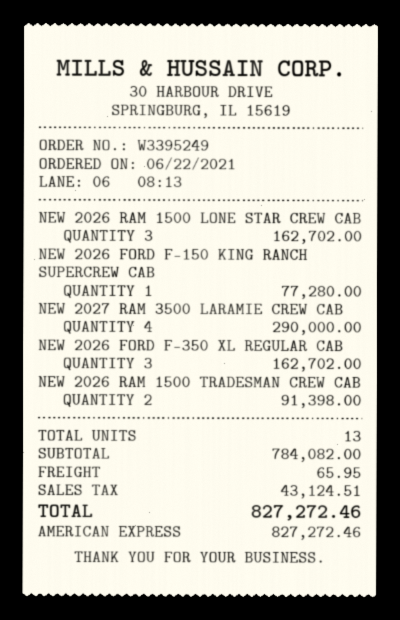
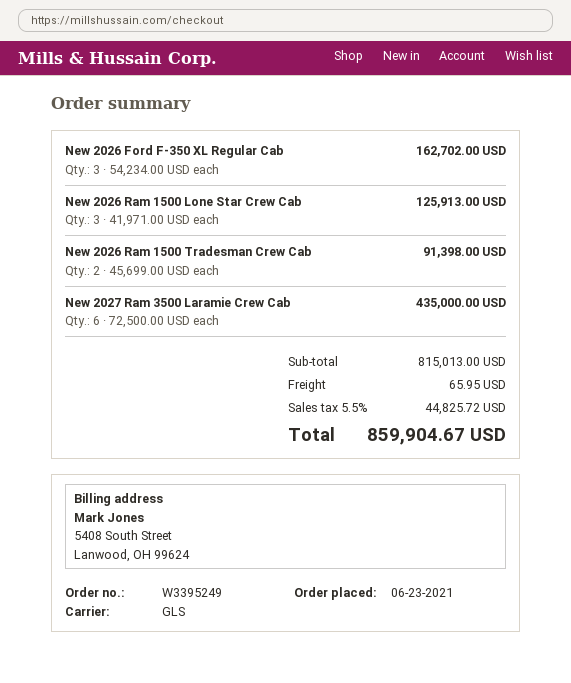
order date: 2021-06-22 -> 2021-06-23
NEW 2026 RAM 1500 LONE STAR CREW CAB: 3 for 162702.00 -> 3 for 125913.00
NEW 2026 FORD F-150 KING RANCH SUPERCREW CAB: 1 for 77280.00 -> none
NEW 2027 RAM 3500 LARAMIE CREW CAB: 4 for 290000.00 -> 6 for 435000.00
subtotal: 784082.00 -> 815013.00
tax: 43124.51 -> 44825.72
total: 827272.46 -> 859904.67

